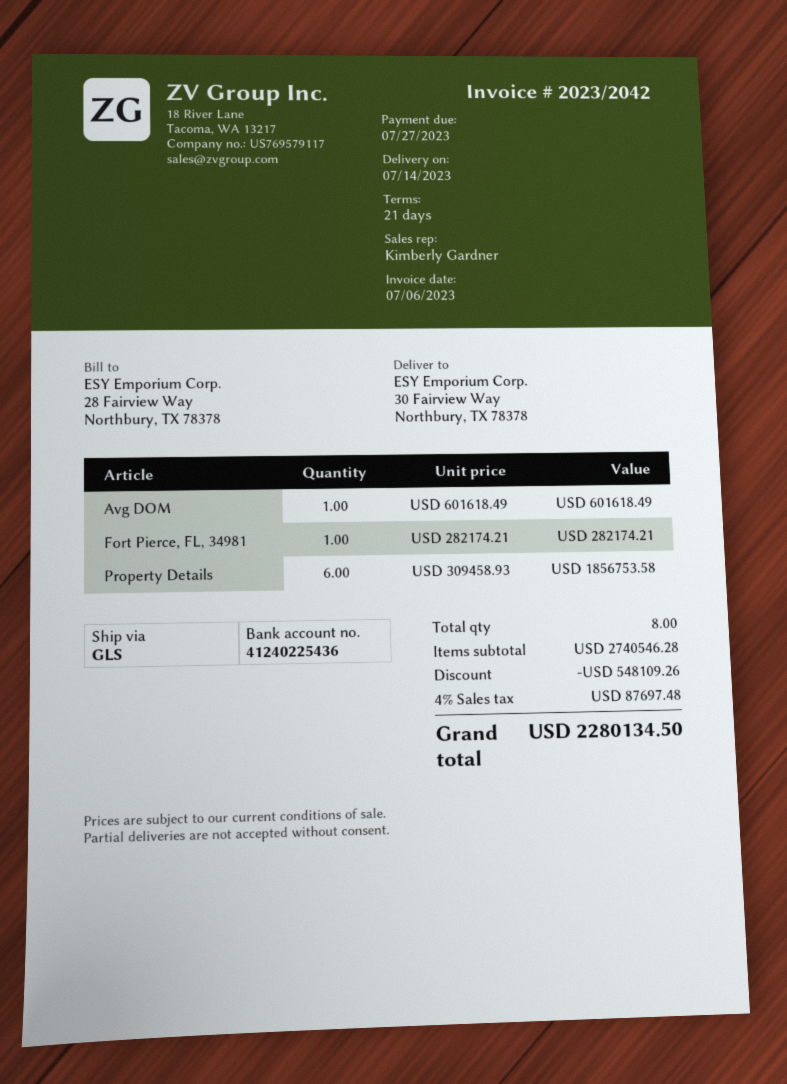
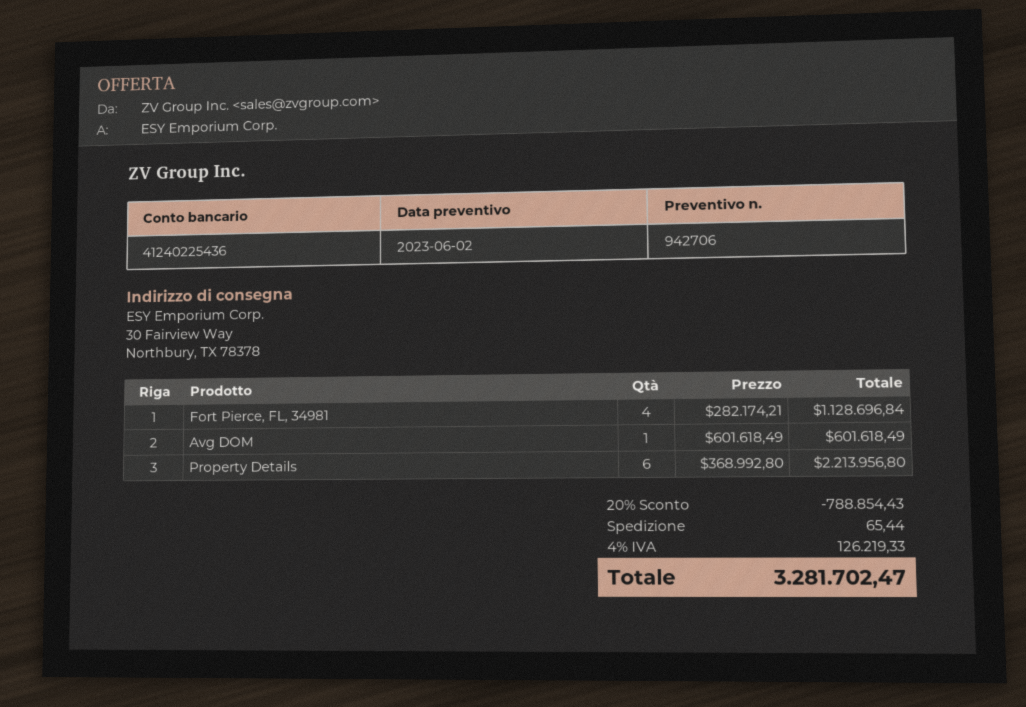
Fort Pierce, FL, 34981: 1 x 282174.21 = 282174.21 -> 4 x 282174.21 = 1128696.84
Property Details: 6 x 309458.93 = 1856753.58 -> 6 x 368992.80 = 2213956.80
discount: 548109.26 -> 788854.43
shipping: none -> 65.44
tax: 4% = 87697.48 -> 4% = 126219.33
total: 2280134.50 -> 3281702.47

